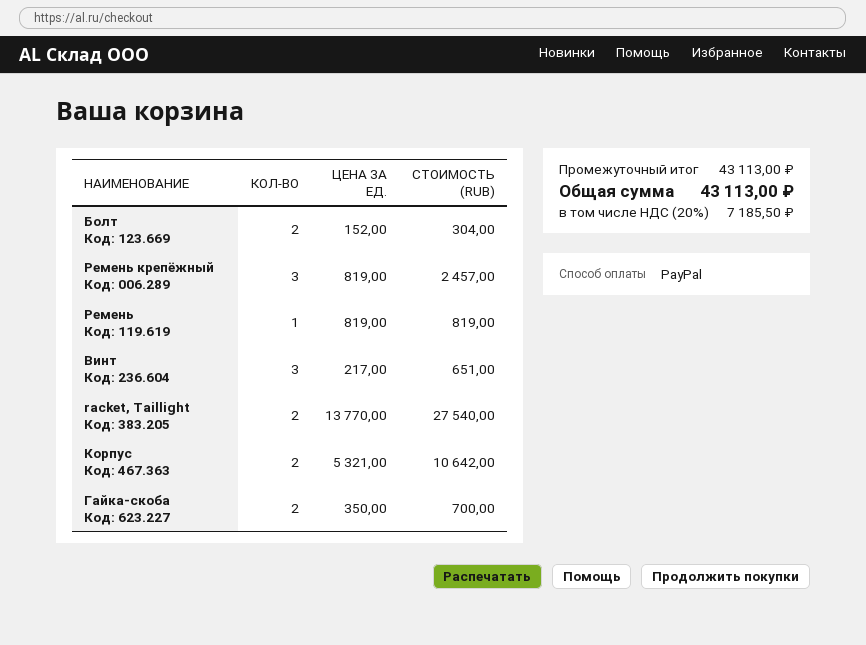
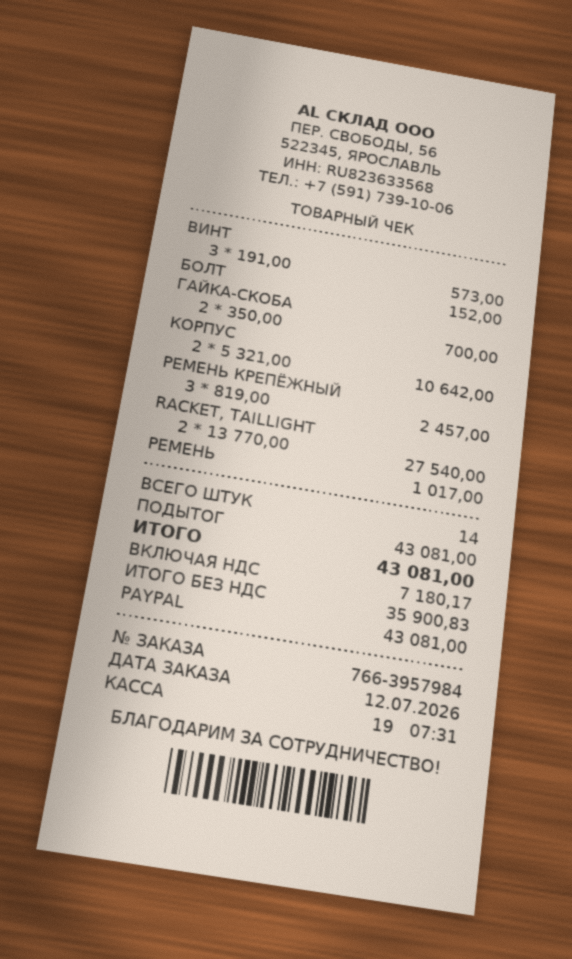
Болт: 2 x 152.00 = 304.00 -> 1 x 152.00 = 152.00
Ремень: 1 x 819.00 = 819.00 -> 1 x 1017.00 = 1017.00
Винт: 3 x 217.00 = 651.00 -> 3 x 191.00 = 573.00
subtotal: 43113.00 -> 43081.00
tax: 7185.50 -> 7180.17
total: 43113.00 -> 43081.00

